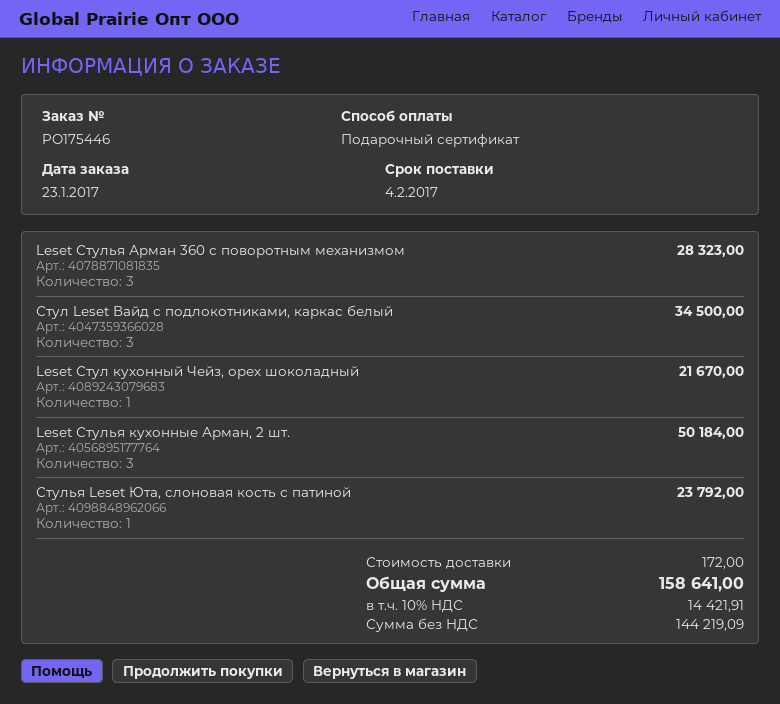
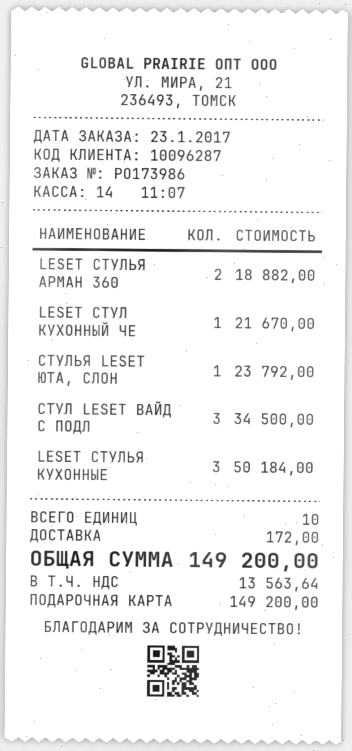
order number: PO175446 -> PO173986
Leset Стулья Арман 360 с поворотным механизмом: 3 for 28323.00 -> 2 for 18882.00
tax: 14421.91 -> 13563.64
total: 158641.00 -> 149200.00

